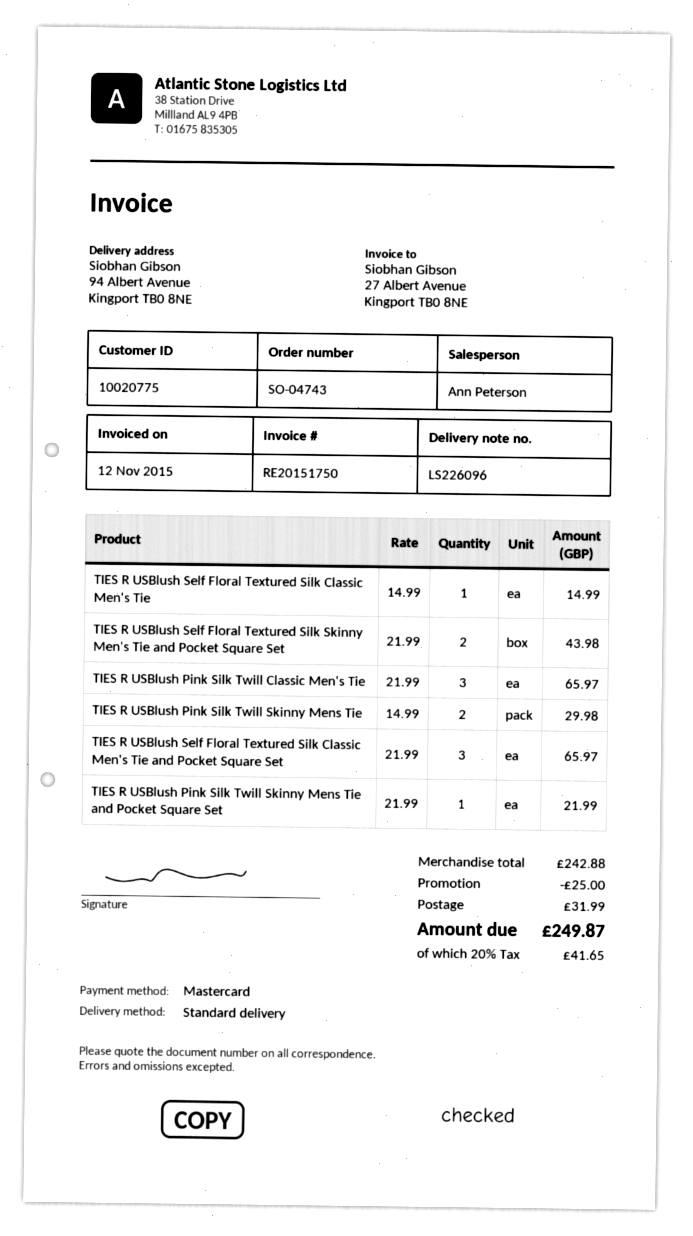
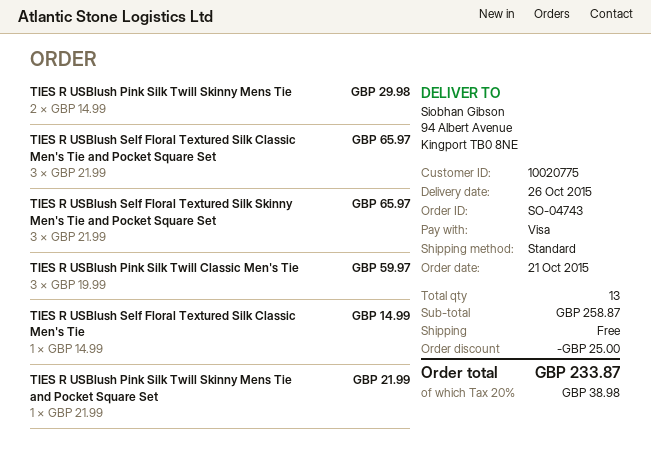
payment method: Mastercard -> Visa
TIES R USBlush Self Floral Textured Silk Skinny Men's Tie and Pocket Square Set: 2 x 21.99 = 43.98 -> 3 x 21.99 = 65.97
TIES R USBlush Pink Silk Twill Classic Men's Tie: 3 x 21.99 = 65.97 -> 3 x 19.99 = 59.97
subtotal: 242.88 -> 258.87
shipping: 31.99 -> 0.00
tax: 20% = 41.65 -> 20% = 38.98
total: 249.87 -> 233.87

